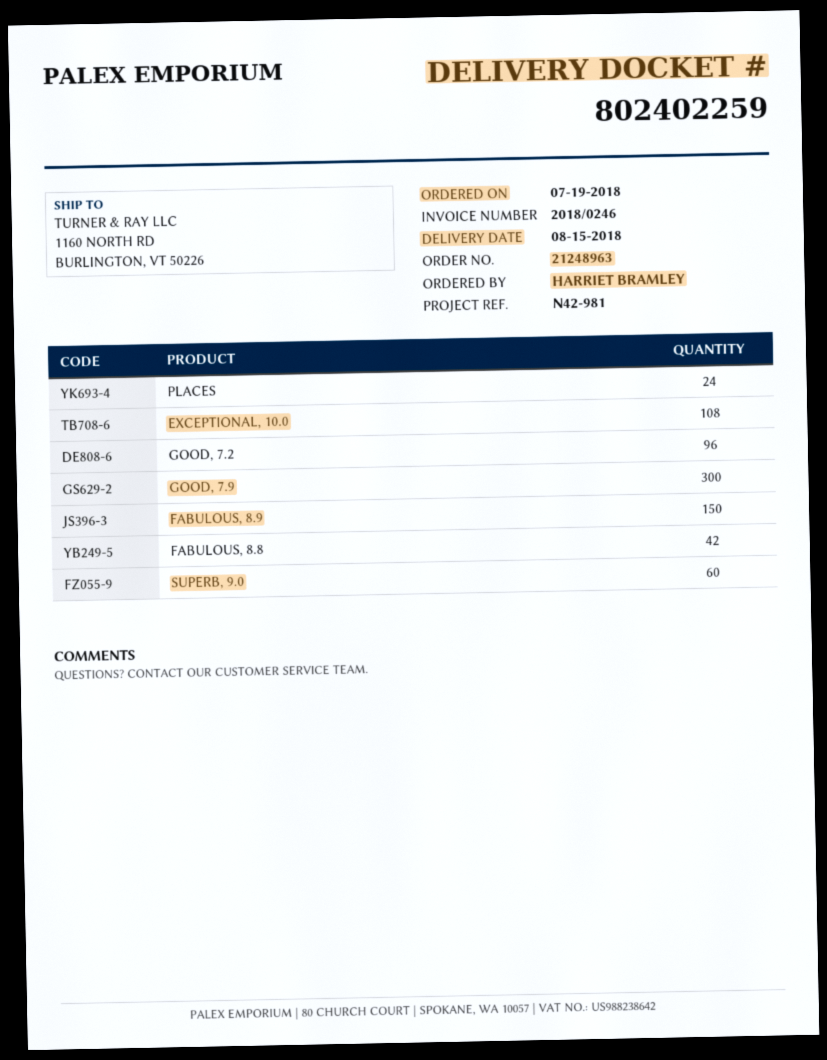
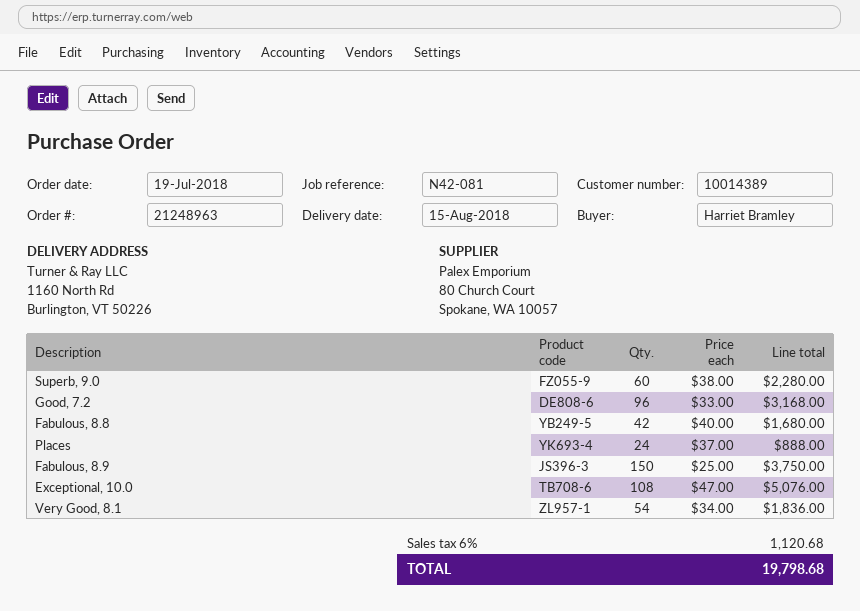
reference: N42-981 -> N42-081
GOOD, 7.9: 300 -> none
Very Good, 8.1: none -> 54

